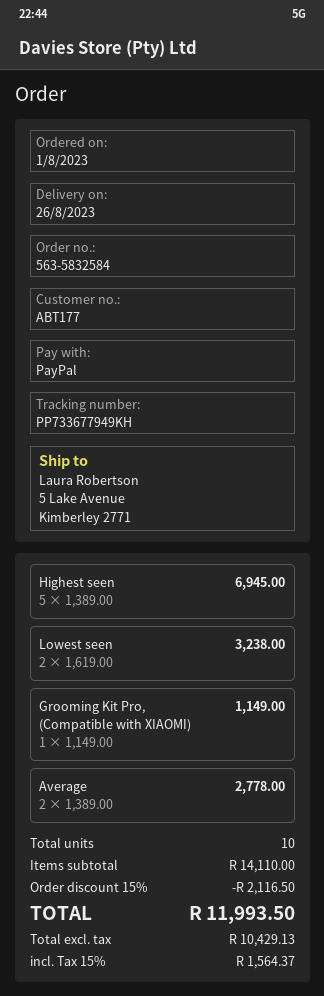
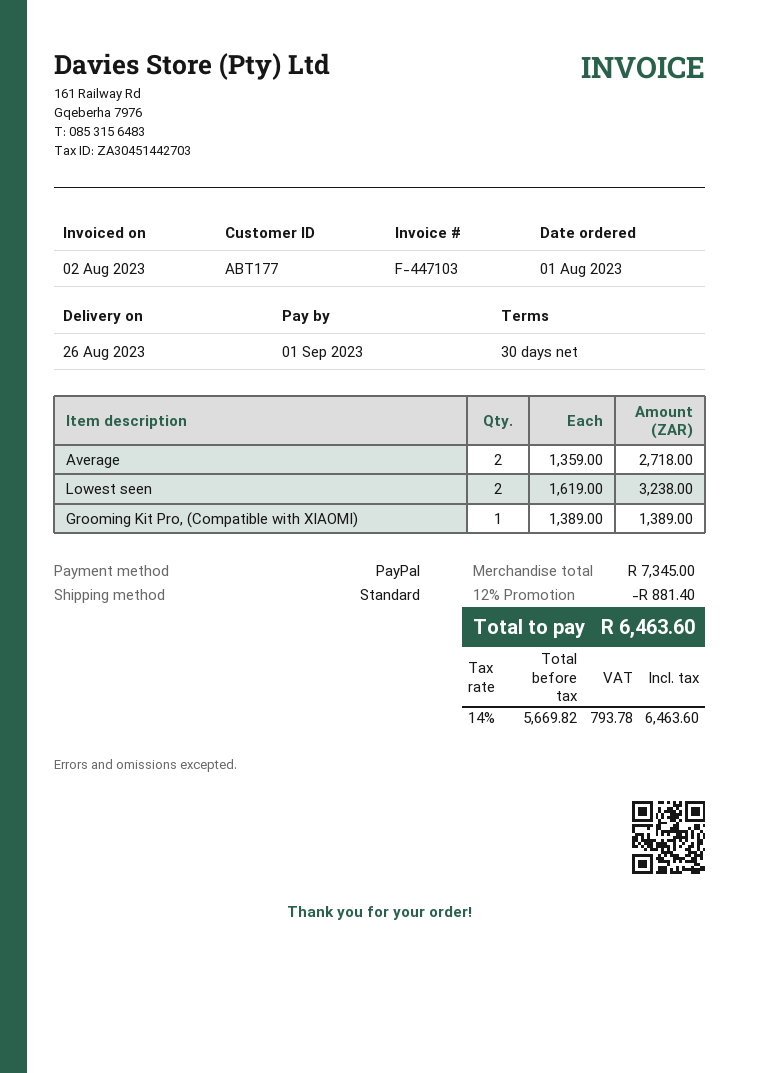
Highest seen: 5 x 1389.00 = 6945.00 -> none
Grooming Kit Pro, (Compatible with XIAOMI): 1 x 1149.00 = 1149.00 -> 1 x 1389.00 = 1389.00
Average: 2 x 1389.00 = 2778.00 -> 2 x 1359.00 = 2718.00
subtotal: 14110.00 -> 7345.00
discount: 15% = 2116.50 -> 12% = 881.40
net: 10429.13 -> 5669.82
tax: 15% = 1564.37 -> 14% = 793.78
total: 11993.50 -> 6463.60

